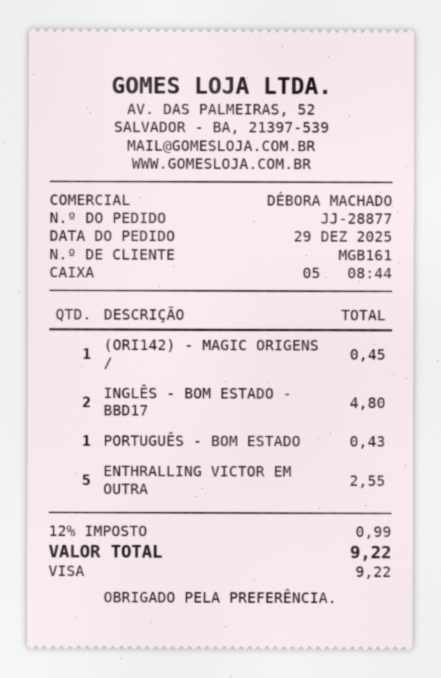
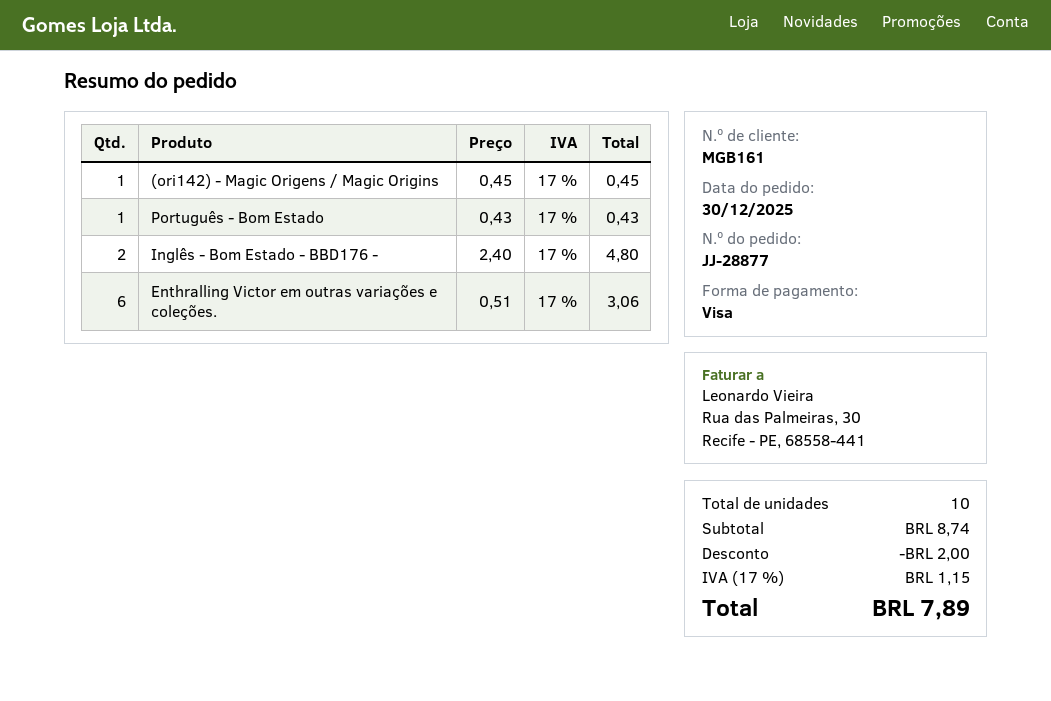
order date: 2025-12-29 -> 2025-12-30
ENTHRALLING VICTOR EM OUTRA: 5 for 2.55 -> 6 for 3.06
discount: none -> 2.00
tax: 12% = 0.99 -> 17% = 1.15
total: 9.22 -> 7.89

